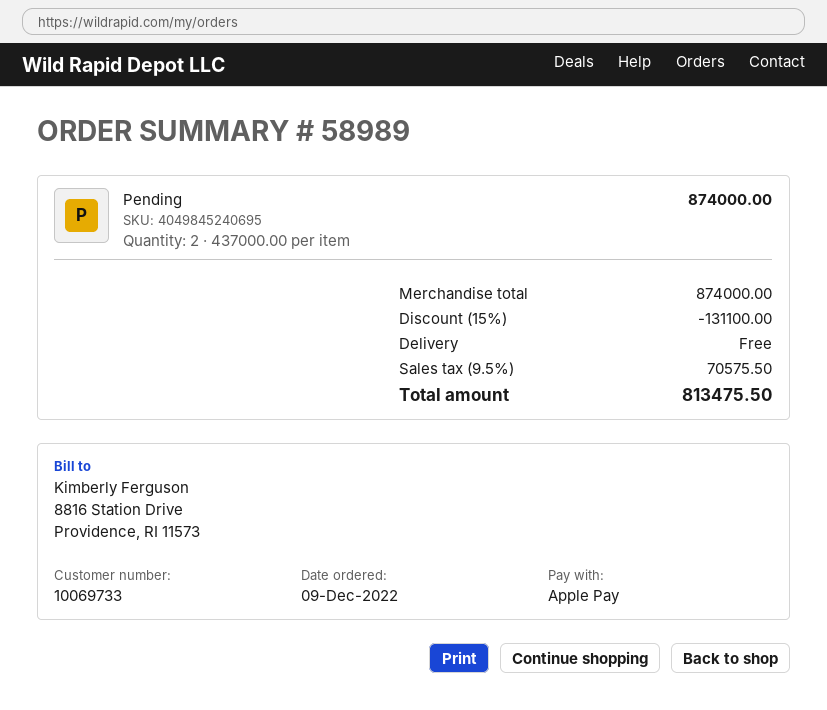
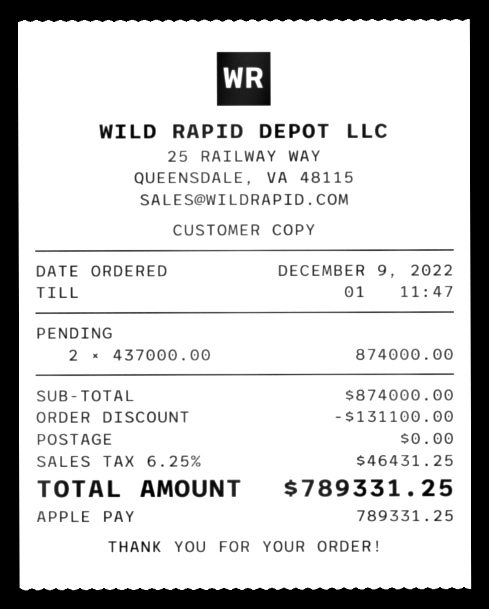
tax: 9.5% = 70575.50 -> 6.25% = 46431.25
total: 813475.50 -> 789331.25

